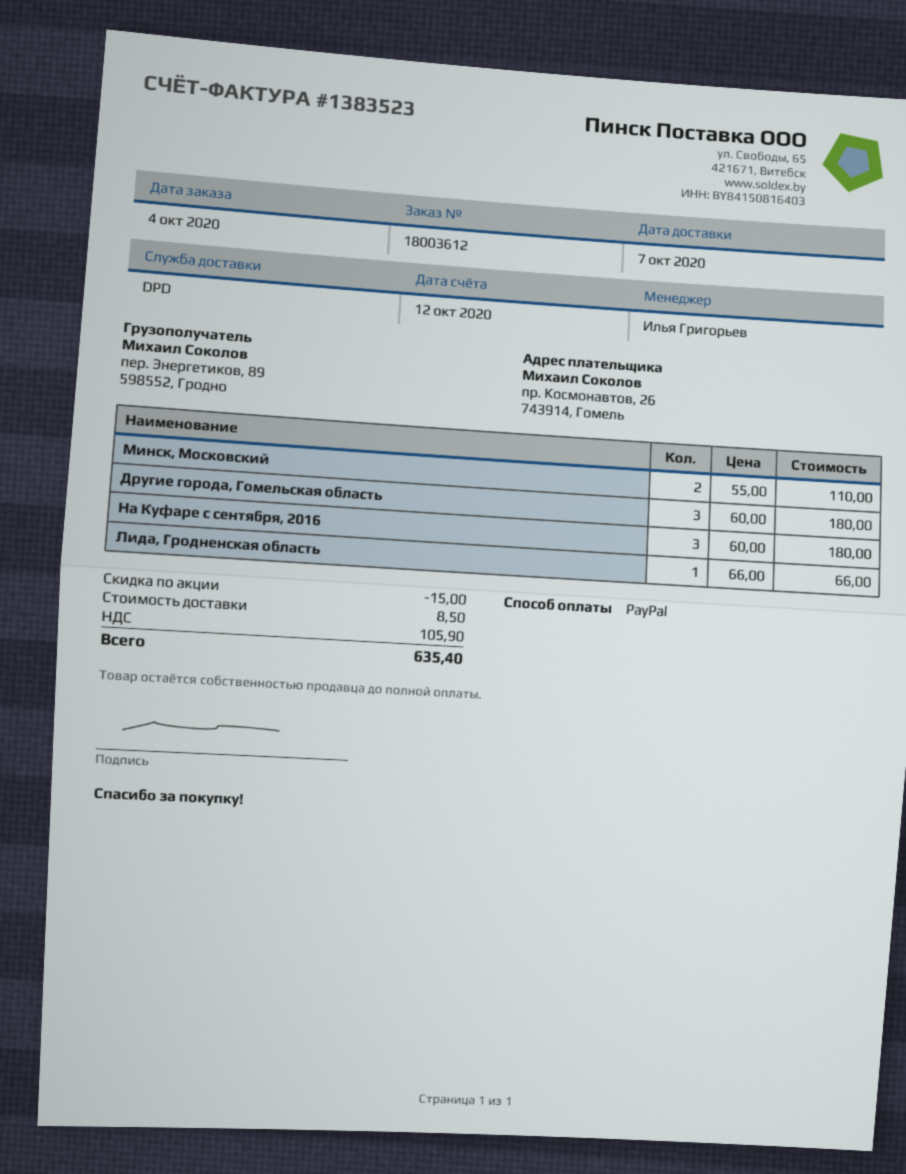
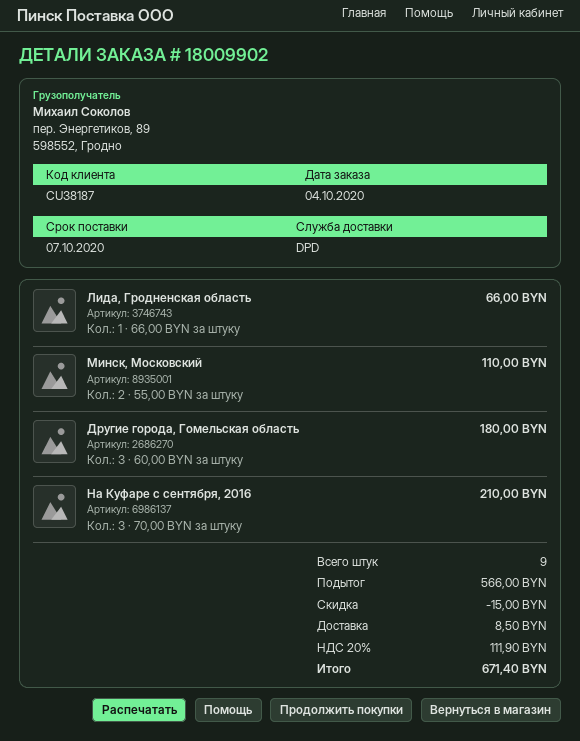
order number: 18003612 -> 18009902
На Куфаре с сентября, 2016: 3 x 60.00 = 180.00 -> 3 x 70.00 = 210.00
tax: 105.90 -> 111.90
total: 635.40 -> 671.40

